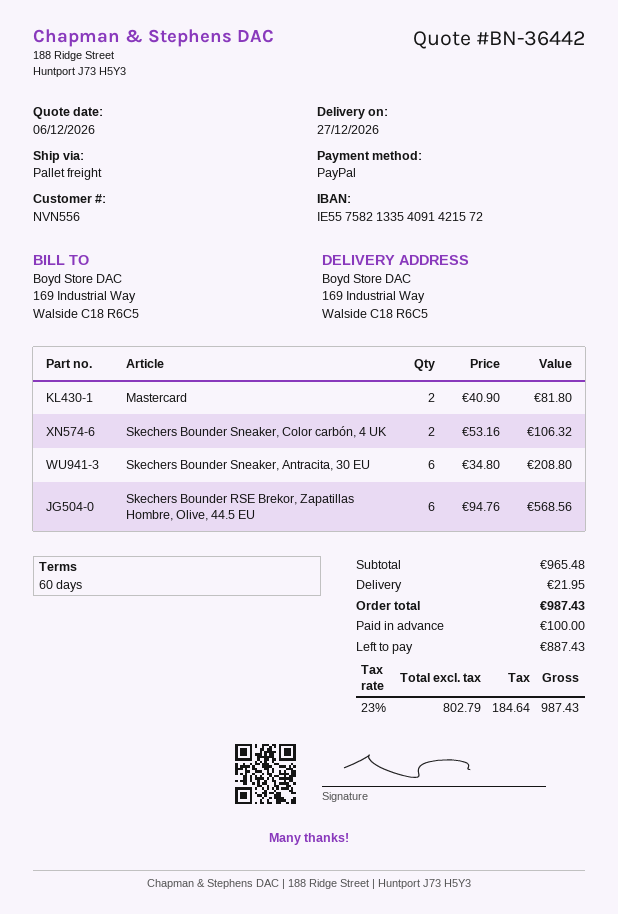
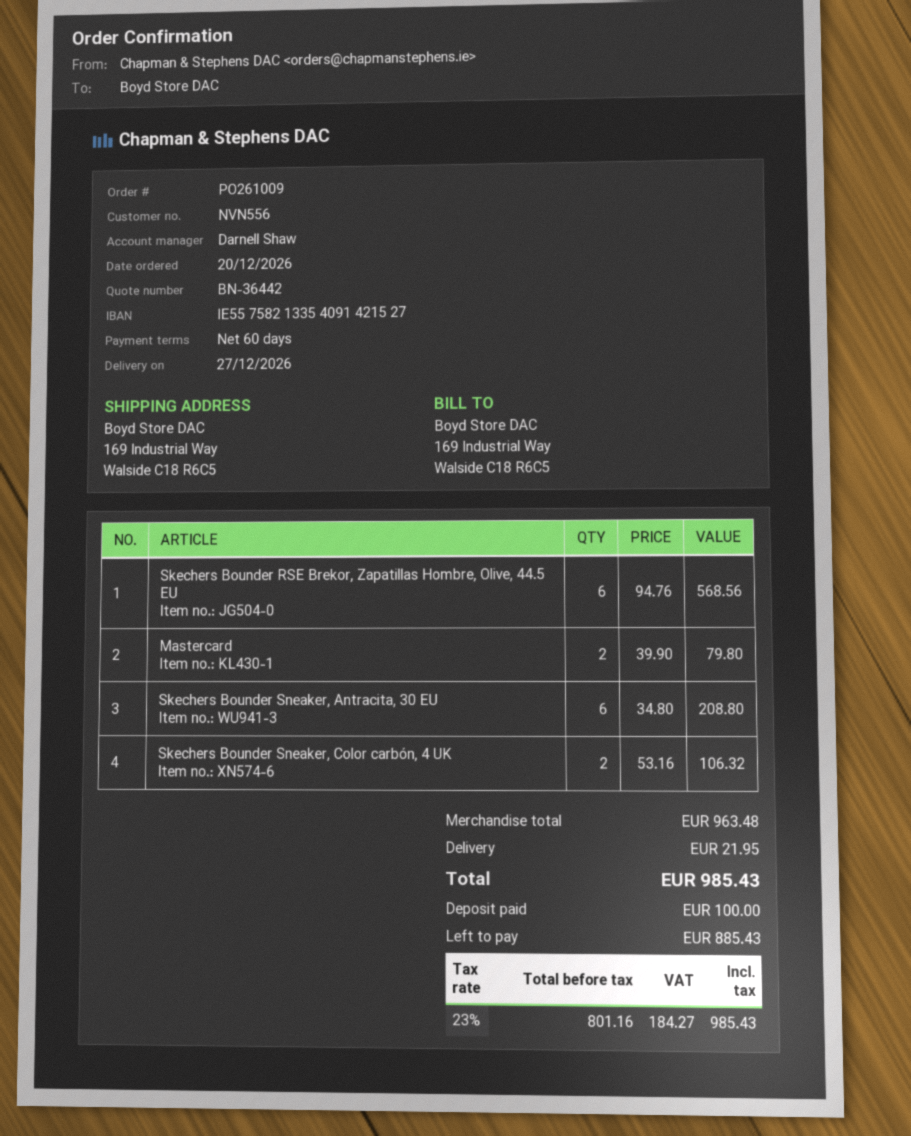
bank account: IE55758213354091421572 -> IE55758213354091421527
Mastercard: 2 x 40.90 = 81.80 -> 2 x 39.90 = 79.80
subtotal: 965.48 -> 963.48
net: 802.79 -> 801.16
tax: 23% = 184.64 -> 23% = 184.27
total: 987.43 -> 985.43
balance: 887.43 -> 885.43

